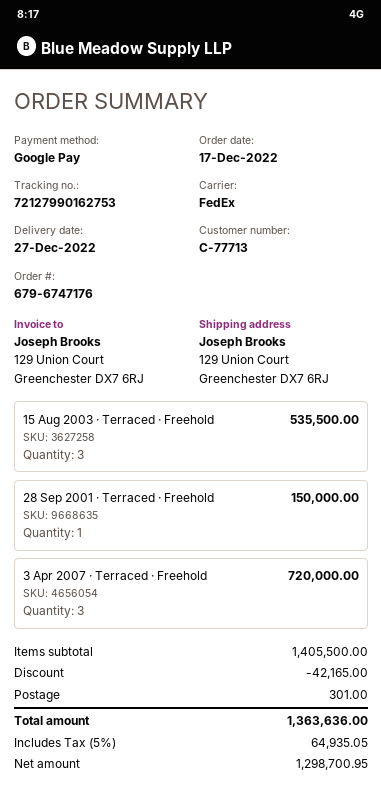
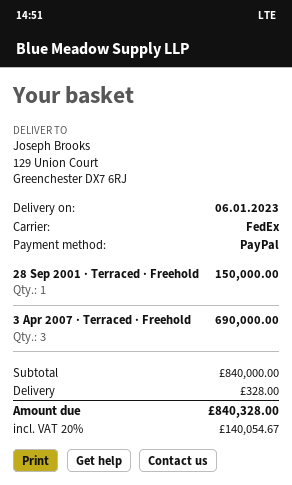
delivery date: 2022-12-27 -> 2023-01-06
payment method: Google Pay -> PayPal
15 Aug 2003 · Terraced · Freehold: 3 for 535500.00 -> none
3 Apr 2007 · Terraced · Freehold: 3 for 720000.00 -> 3 for 690000.00
subtotal: 1405500.00 -> 840000.00
discount: 42165.00 -> none
shipping: 301.00 -> 328.00
tax: 5% = 64935.05 -> 20% = 140054.67
total: 1363636.00 -> 840328.00

